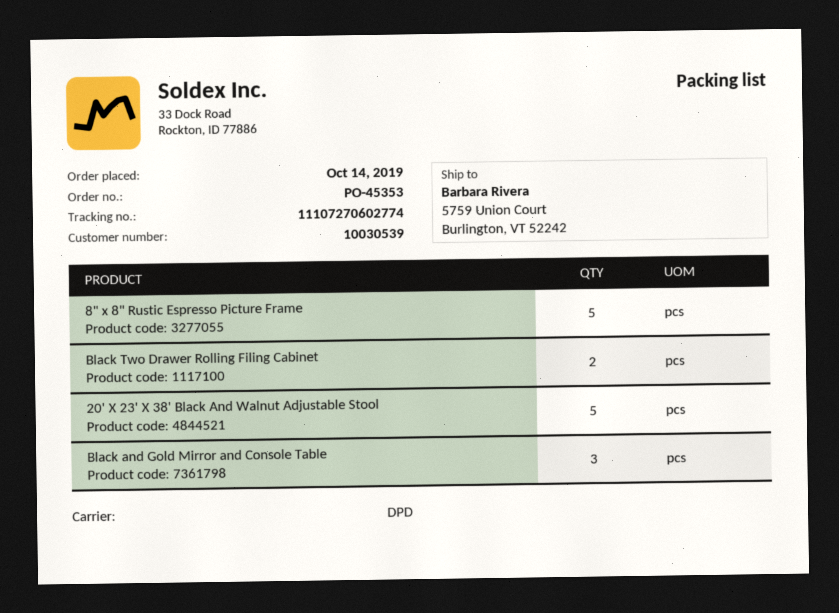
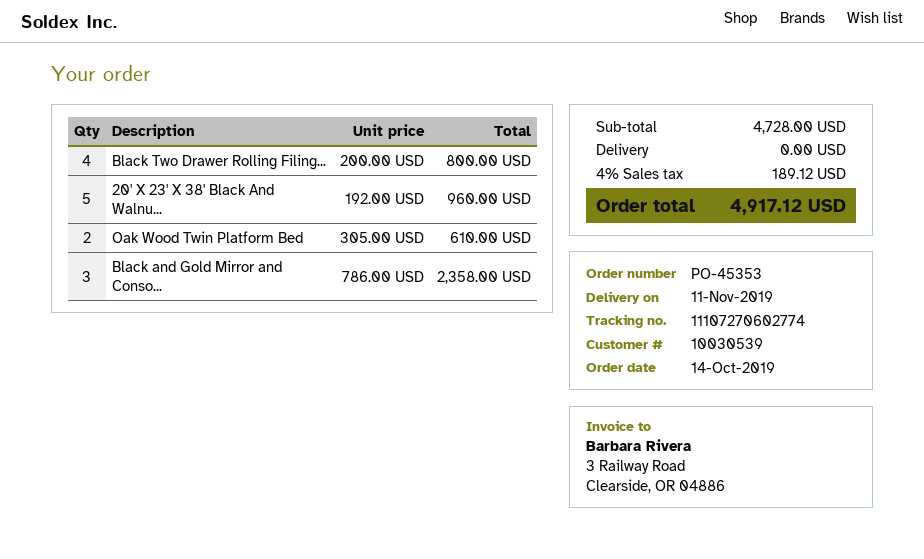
8" x 8" Rustic Espresso Picture Frame: 5 -> none
Black Two Drawer Rolling Filing Cabinet: 2 -> 4
Oak Wood Twin Platform Bed: none -> 2

